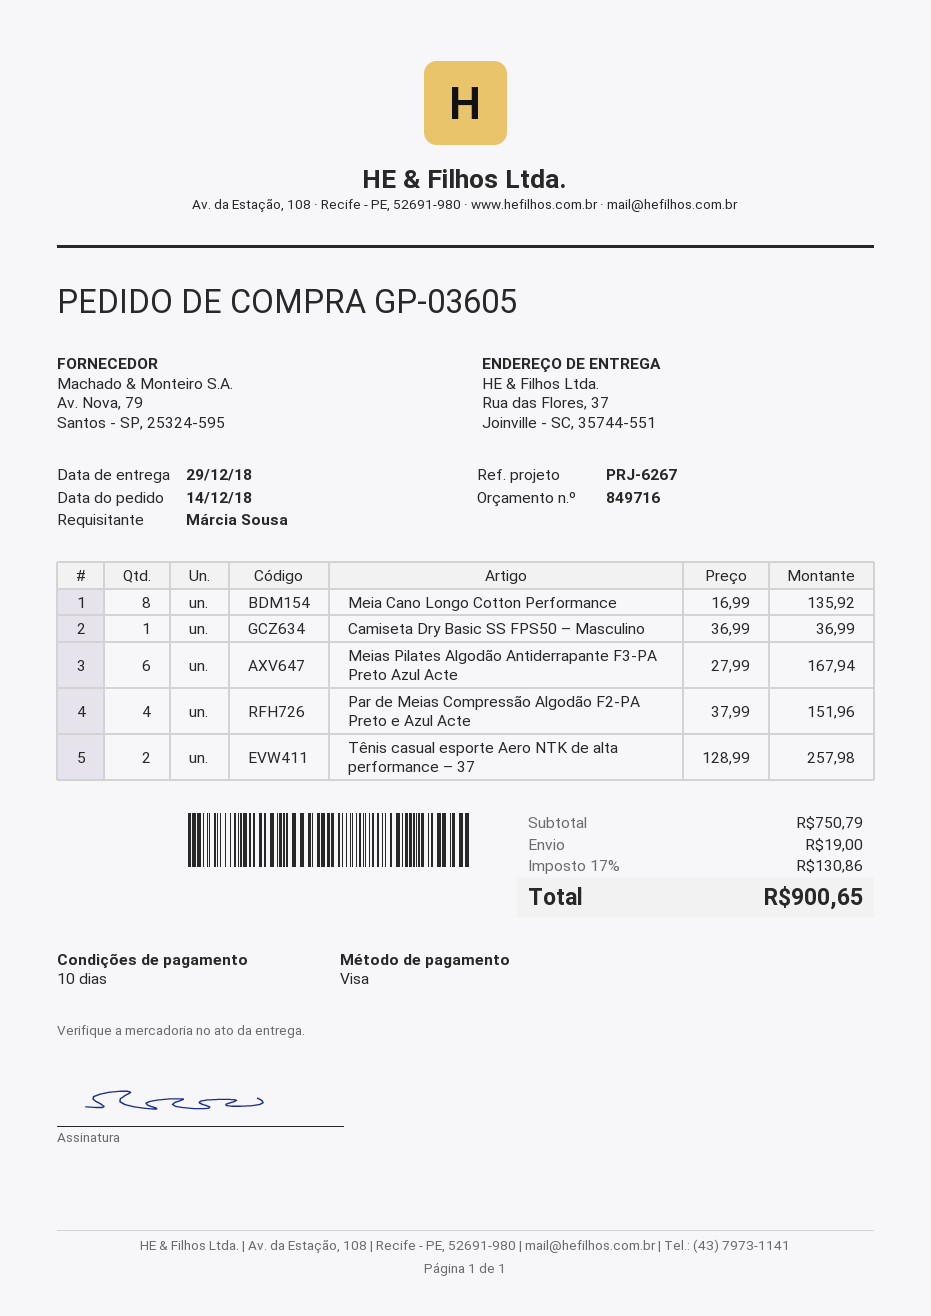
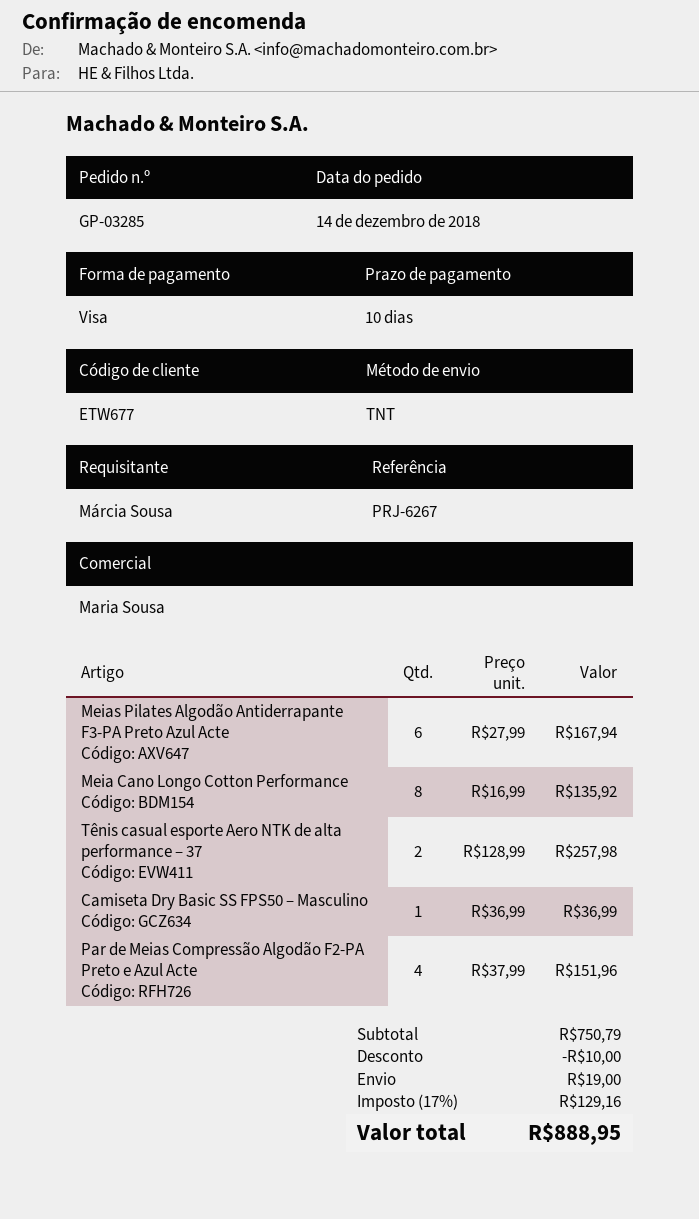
order number: GP-03605 -> GP-03285
discount: none -> 10.00
tax: 17% = 130.86 -> 17% = 129.16
total: 900.65 -> 888.95

